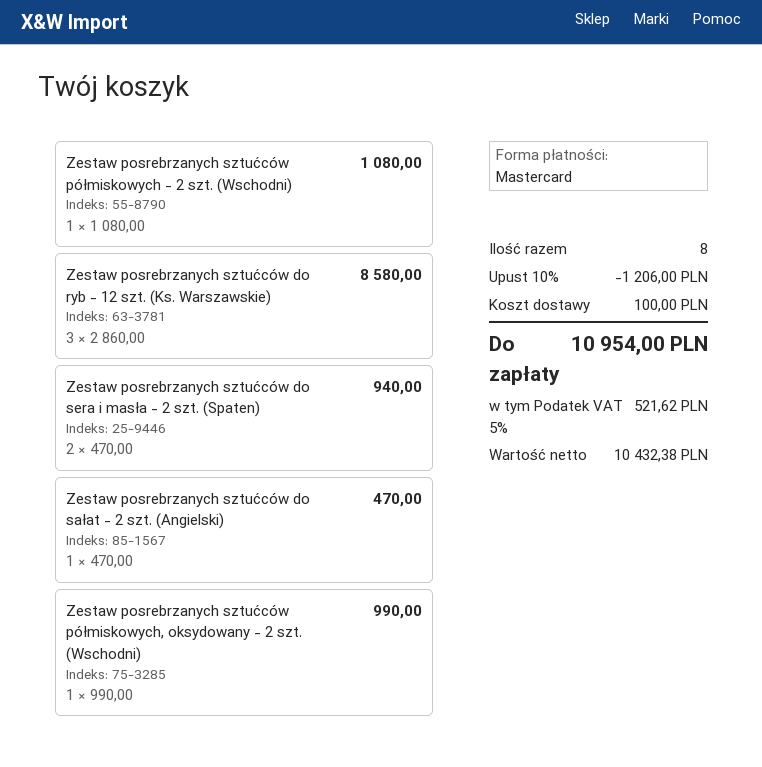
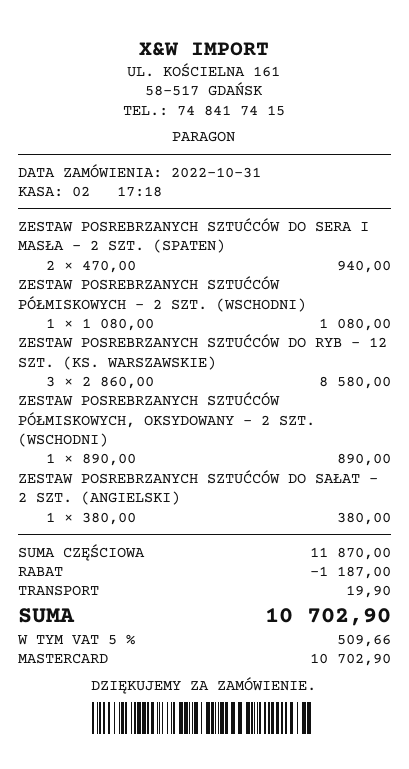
Zestaw posrebrzanych sztućców do sałat - 2 szt. (Angielski): 1 x 470.00 = 470.00 -> 1 x 380.00 = 380.00
Zestaw posrebrzanych sztućców półmiskowych, oksydowany - 2 szt. (Wschodni): 1 x 990.00 = 990.00 -> 1 x 890.00 = 890.00
discount: 1206.00 -> 1187.00
shipping: 100.00 -> 19.90
tax: 5% = 521.62 -> 5% = 509.66
total: 10954.00 -> 10702.90

